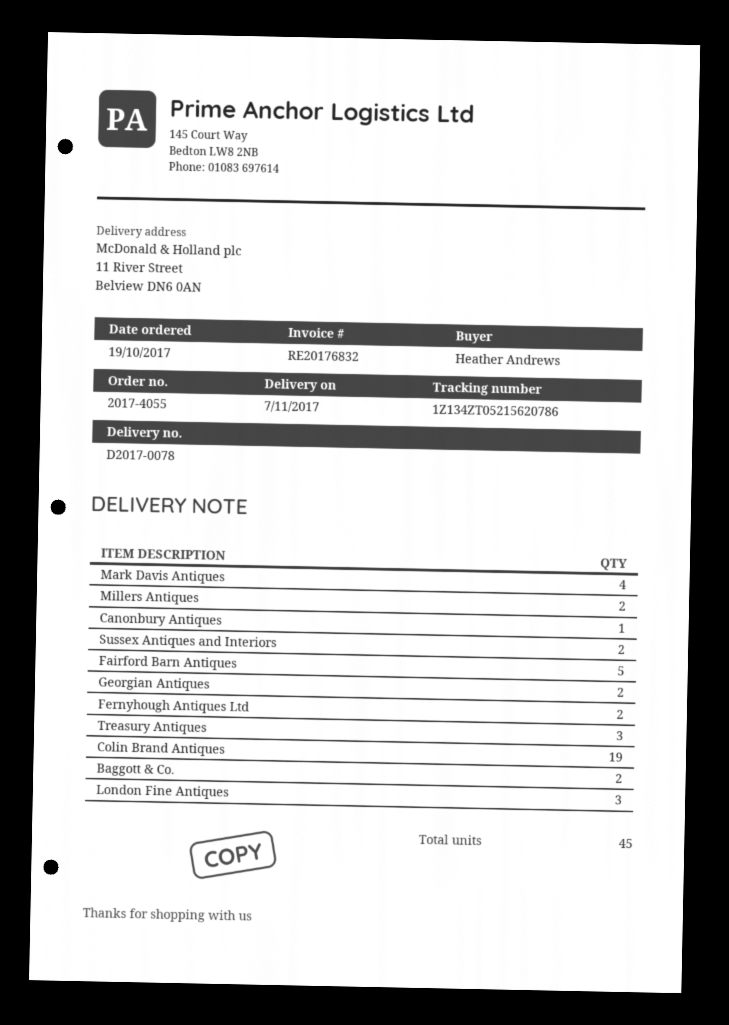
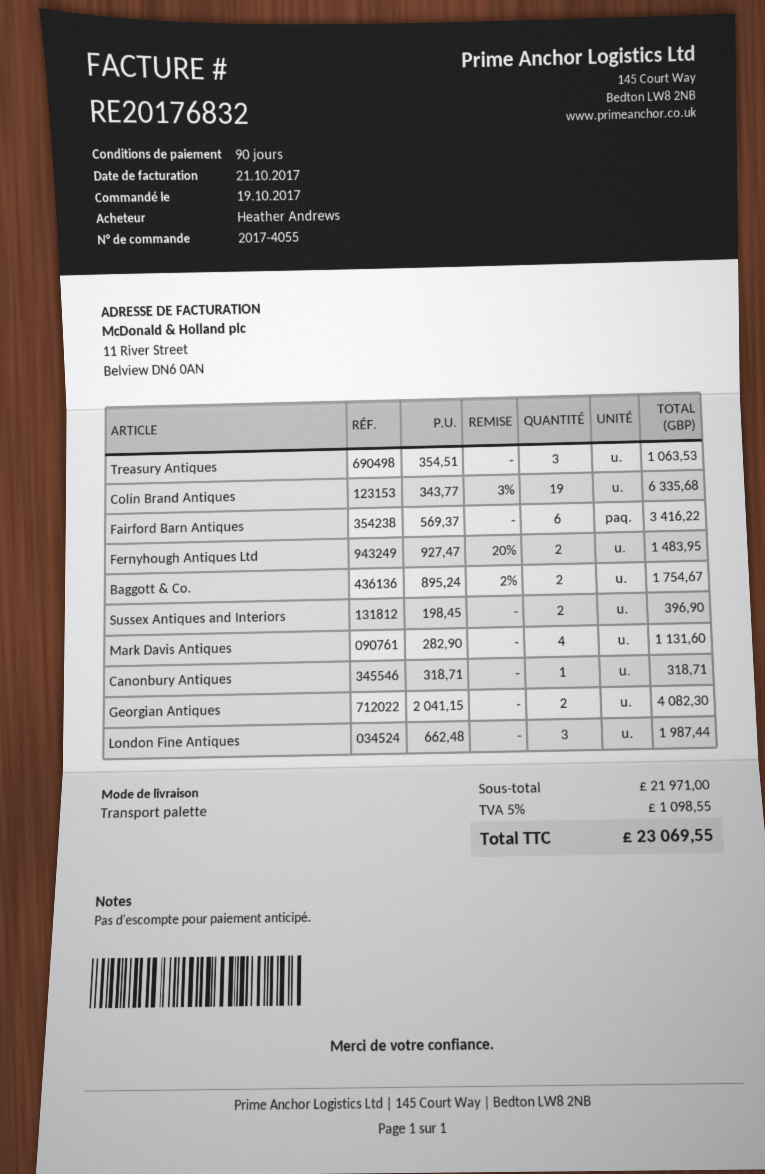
Millers Antiques: 2 -> none
Fairford Barn Antiques: 5 -> 6

